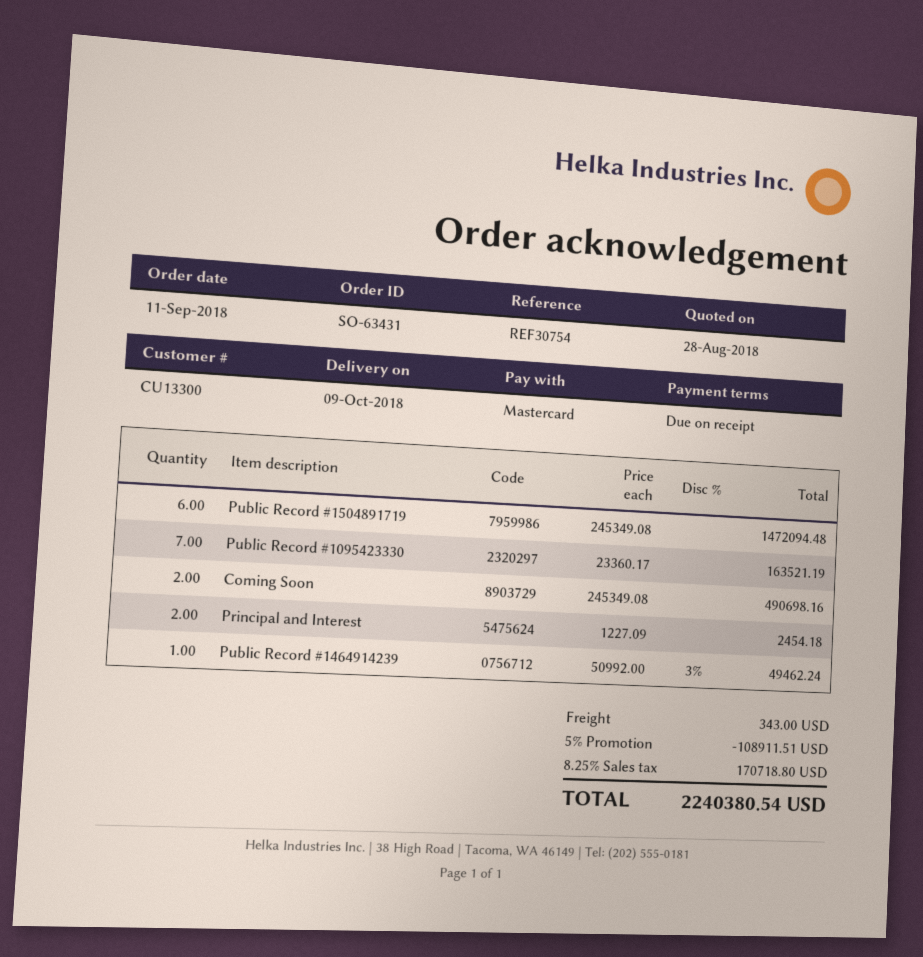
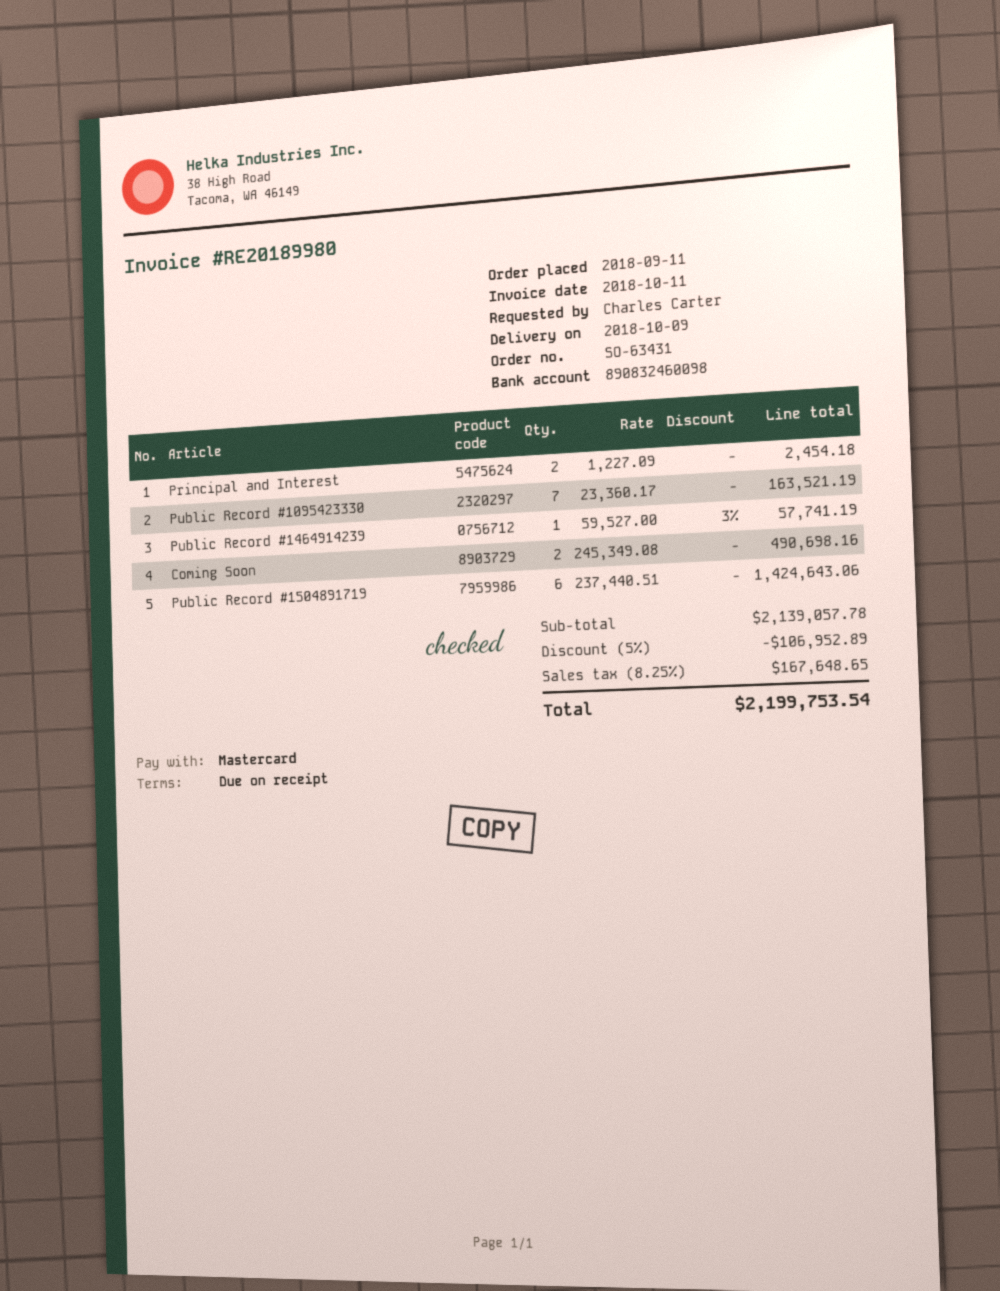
Public Record #1504891719: 6 x 245349.08 = 1472094.48 -> 6 x 237440.51 = 1424643.06
Public Record #1464914239: 1 x 50992.00 - 3% = 49462.24 -> 1 x 59527.00 - 3% = 57741.19
discount: 5% = 108911.51 -> 5% = 106952.89
shipping: 343.00 -> none
tax: 8.25% = 170718.80 -> 8.25% = 167648.65
total: 2240380.54 -> 2199753.54

